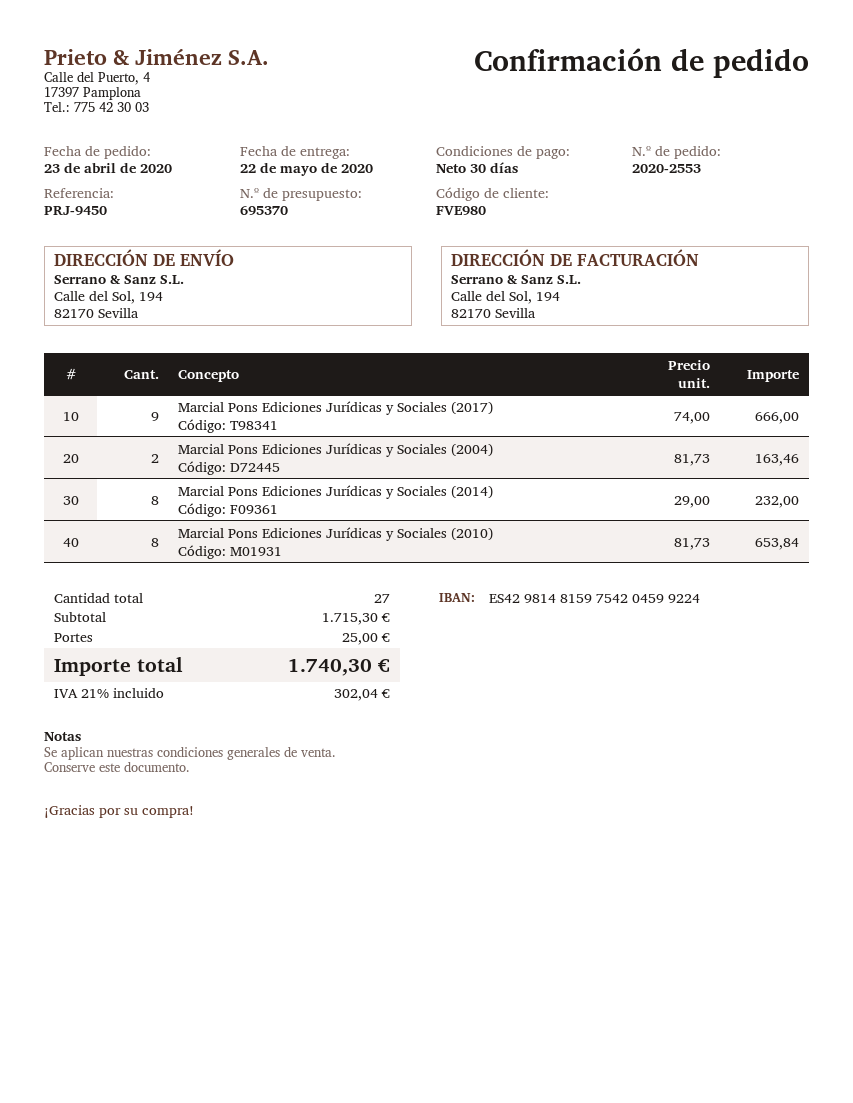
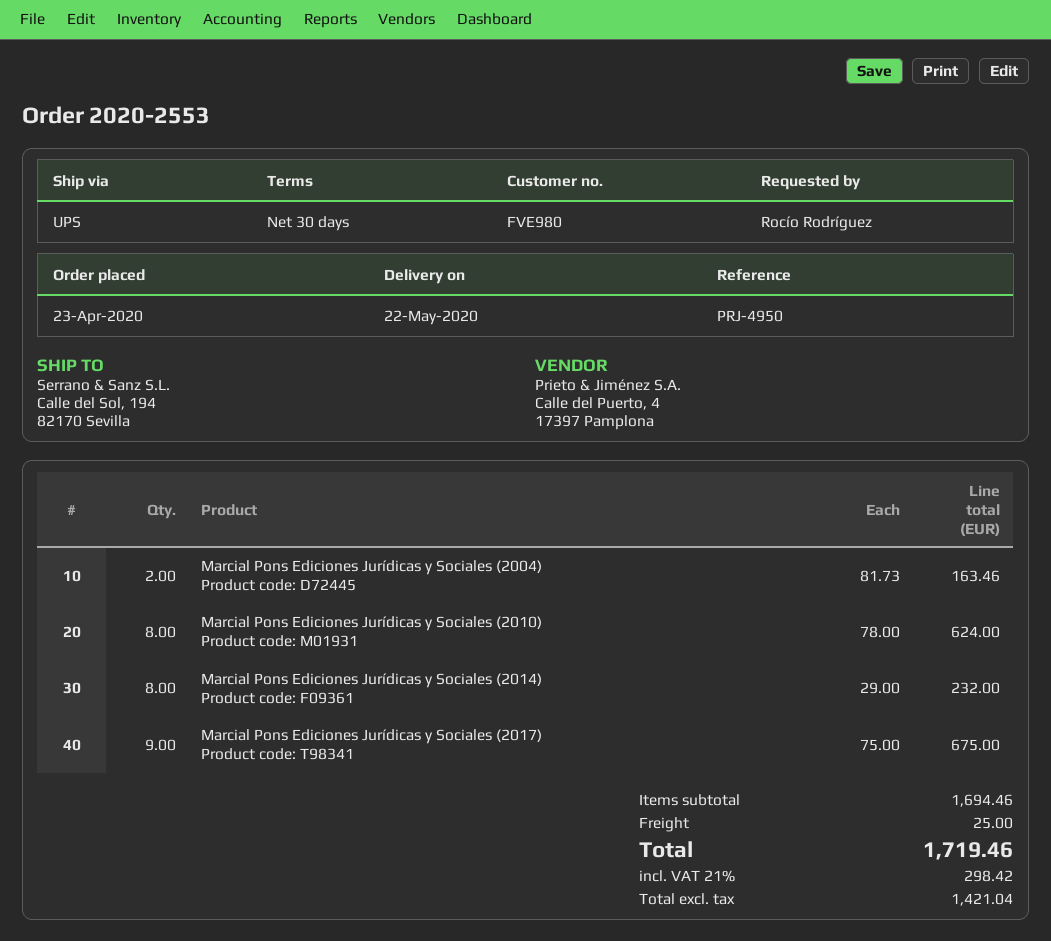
reference: PRJ-9450 -> PRJ-4950
Marcial Pons Ediciones Jurídicas y Sociales (2017): 9 x 74.00 = 666.00 -> 9 x 75.00 = 675.00
Marcial Pons Ediciones Jurídicas y Sociales (2010): 8 x 81.73 = 653.84 -> 8 x 78.00 = 624.00
subtotal: 1715.30 -> 1694.46
tax: 21% = 302.04 -> 21% = 298.42
total: 1740.30 -> 1719.46

